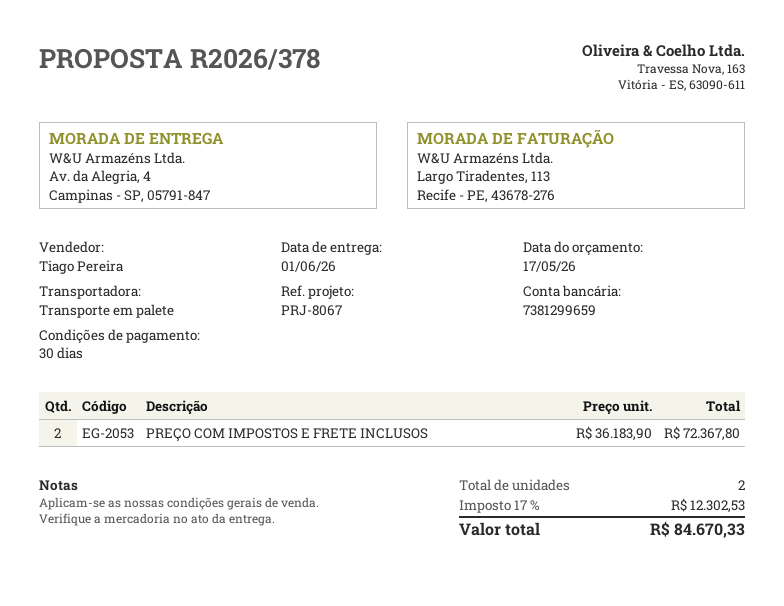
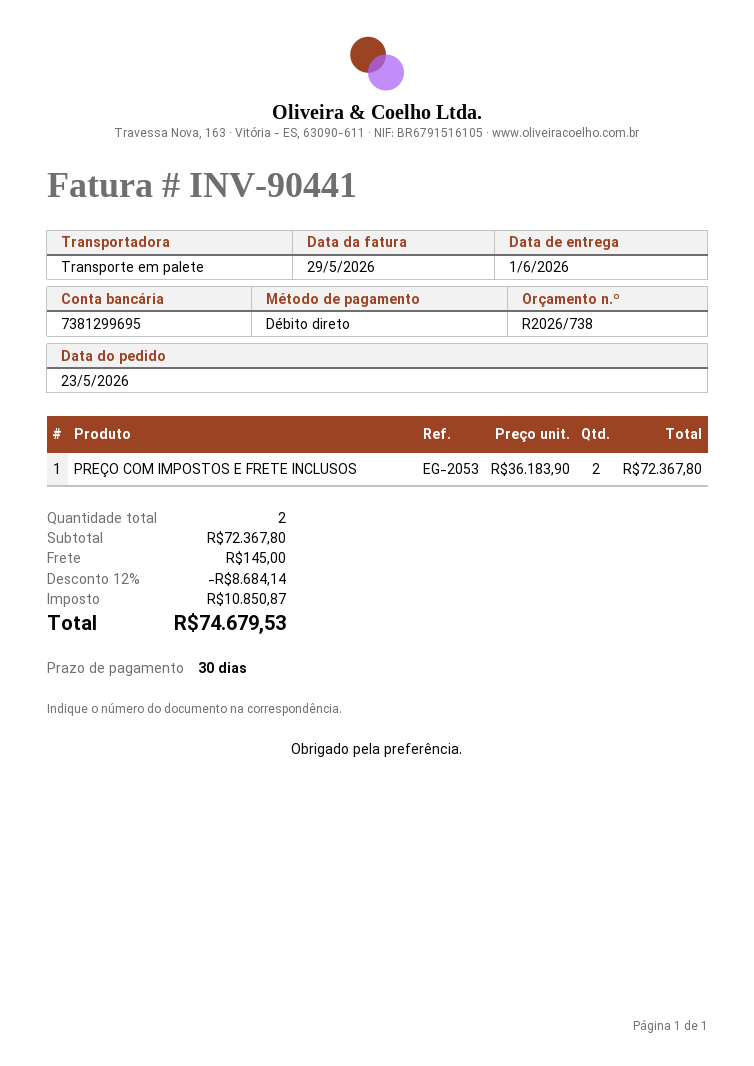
quote number: R2026/378 -> R2026/738
bank account: 7381299659 -> 7381299695
discount: none -> 12% = 8684.14
shipping: none -> 145.00
tax: 12302.53 -> 10850.87
total: 84670.33 -> 74679.53

